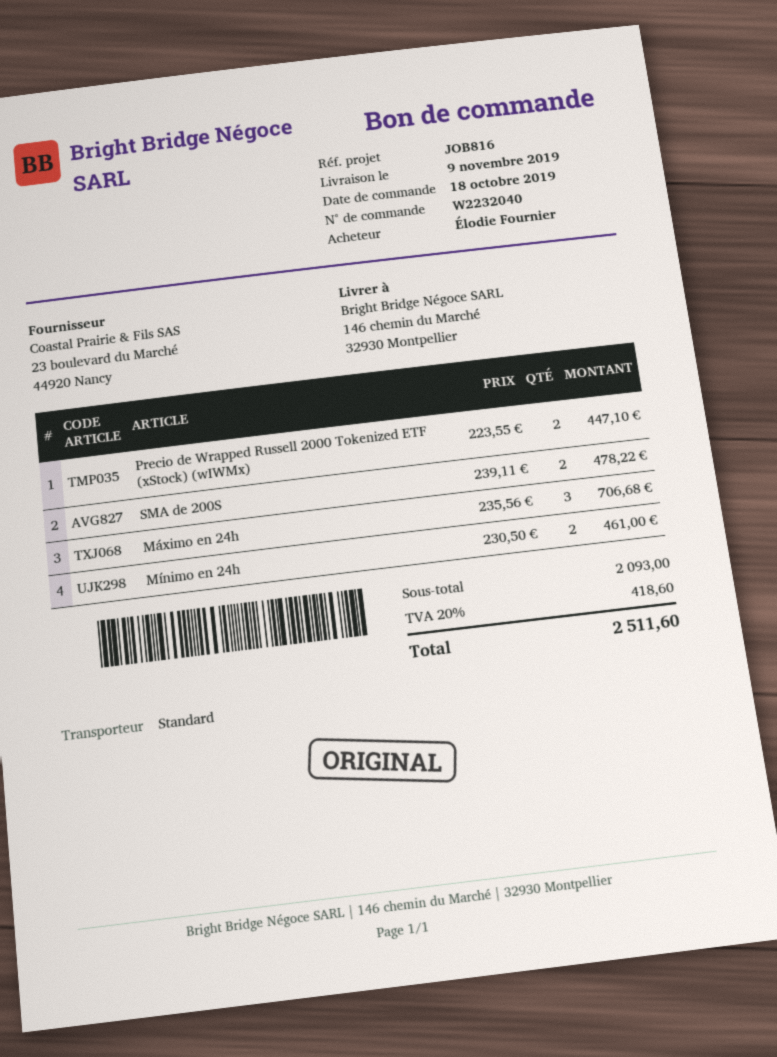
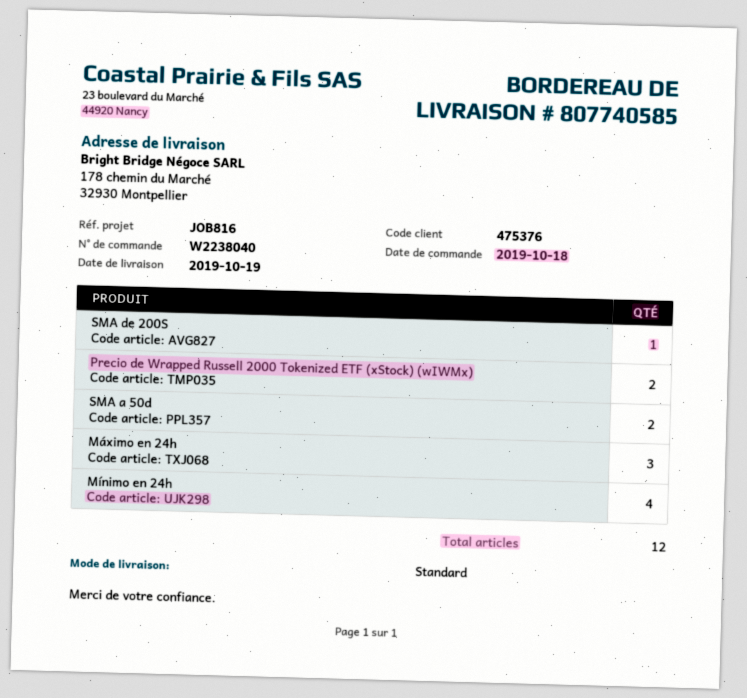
order number: W2232040 -> W2238040
delivery date: 2019-11-09 -> 2019-10-19
ship to: 146 chemin du Marché, 32930 Montpellier -> 178 chemin du Marché, 32930 Montpellier
SMA de 200S: 2 -> 1
Mínimo en 24h: 2 -> 4
SMA a 50d: none -> 2

